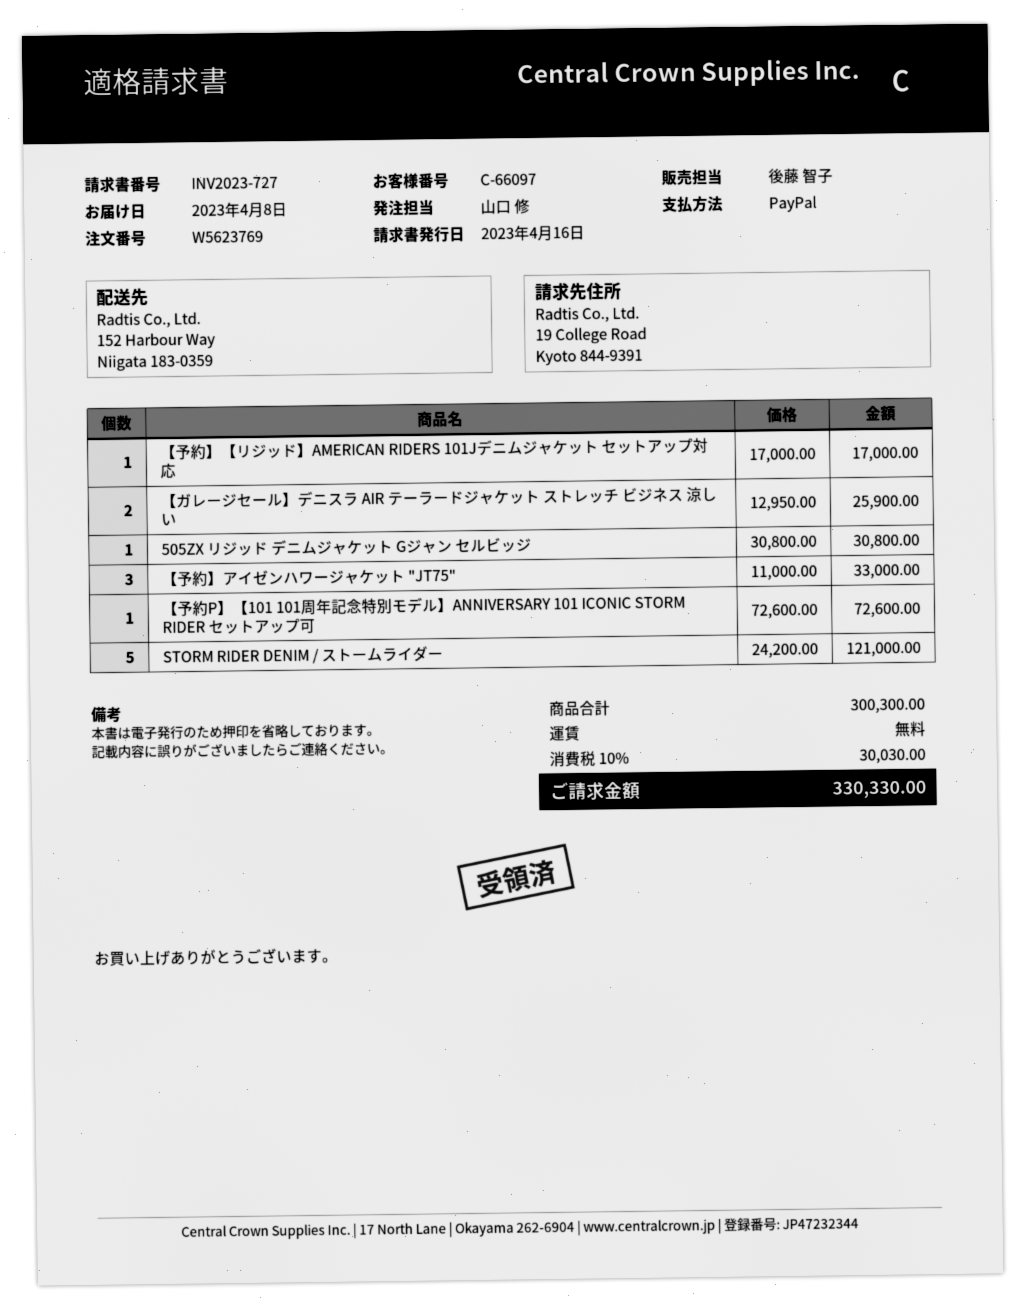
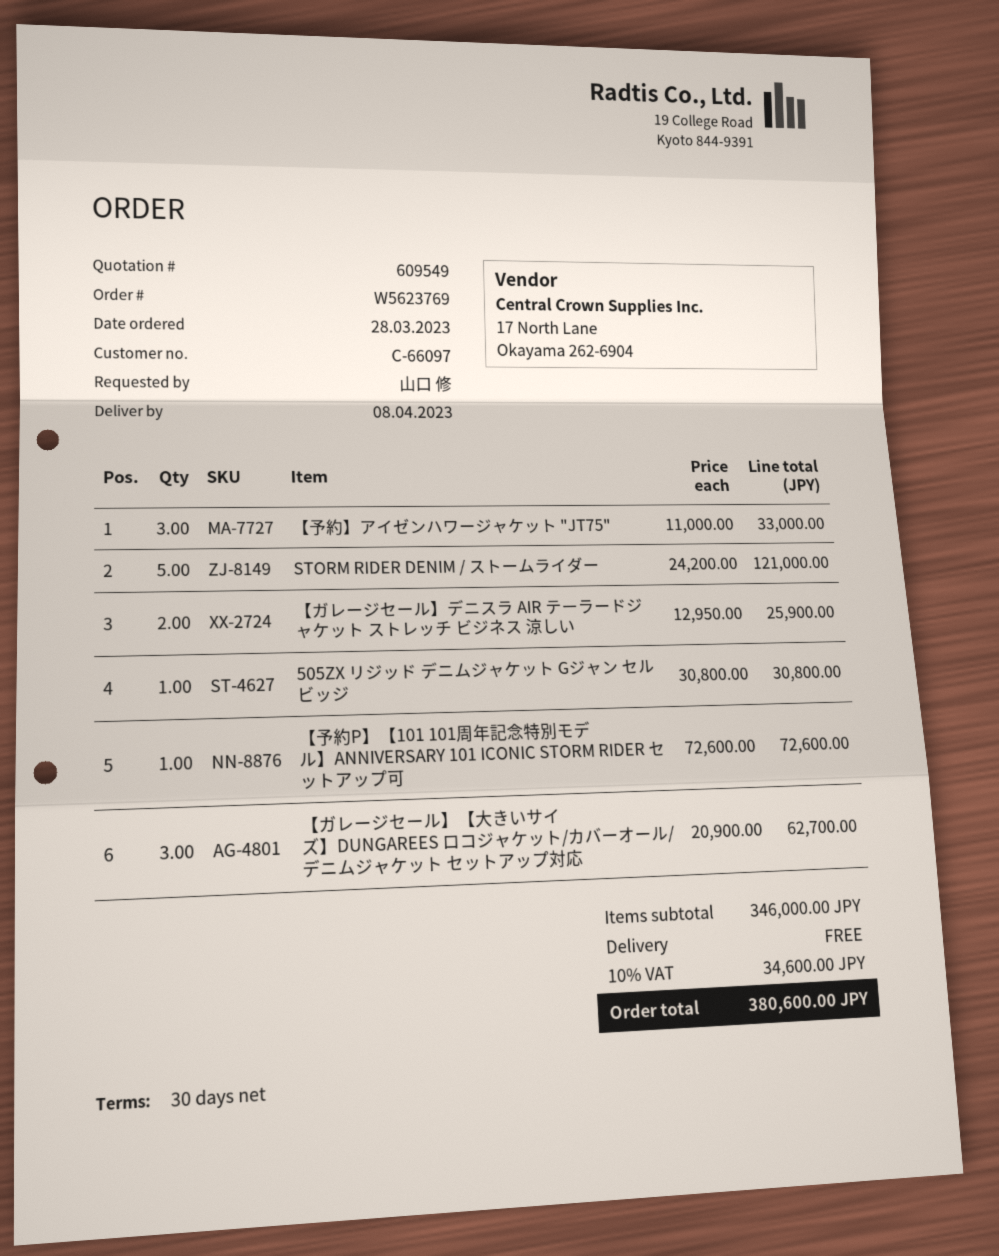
【予約】【リジッド】AMERICAN RIDERS 101Jデニムジャケット セットアップ対応: 1 x 17000.00 = 17000.00 -> none
【ガレージセール】【大きいサイズ】DUNGAREES ロコジャケット/カバーオール/デニムジャケット セットアップ対応: none -> 3 x 20900.00 = 62700.00
subtotal: 300300.00 -> 346000.00
tax: 10% = 30030.00 -> 10% = 34600.00
total: 330330.00 -> 380600.00

